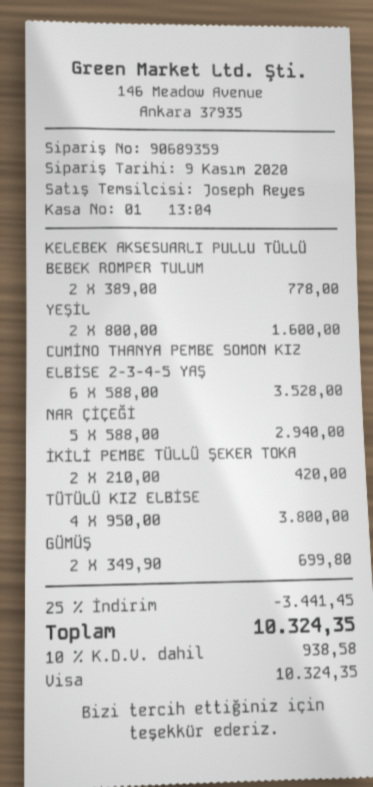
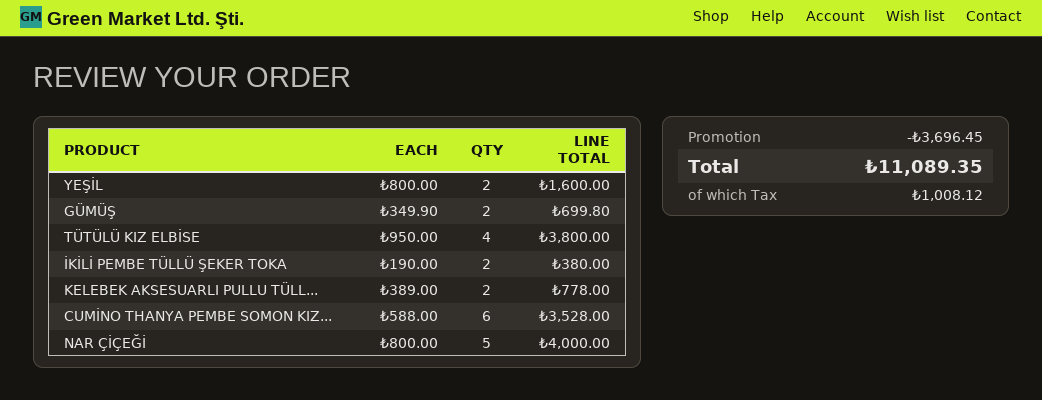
NAR ÇİÇEĞİ: 5 x 588.00 = 2940.00 -> 5 x 800.00 = 4000.00
İKİLİ PEMBE TÜLLÜ ŞEKER TOKA: 2 x 210.00 = 420.00 -> 2 x 190.00 = 380.00
discount: 3441.45 -> 3696.45
tax: 938.58 -> 1008.12
total: 10324.35 -> 11089.35

